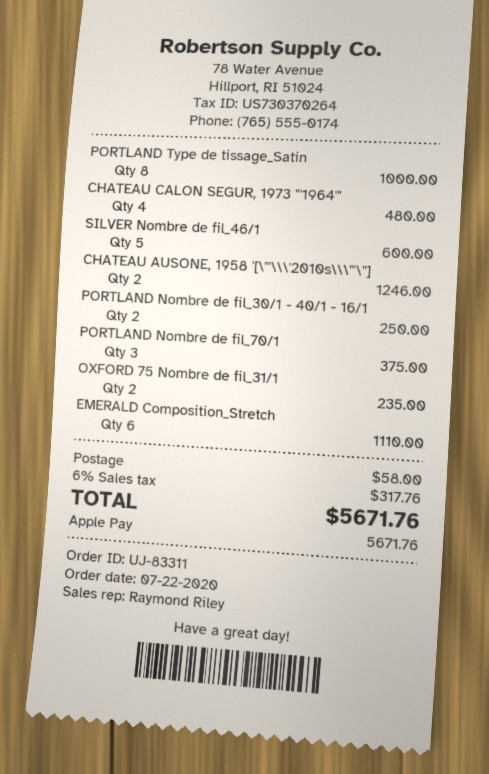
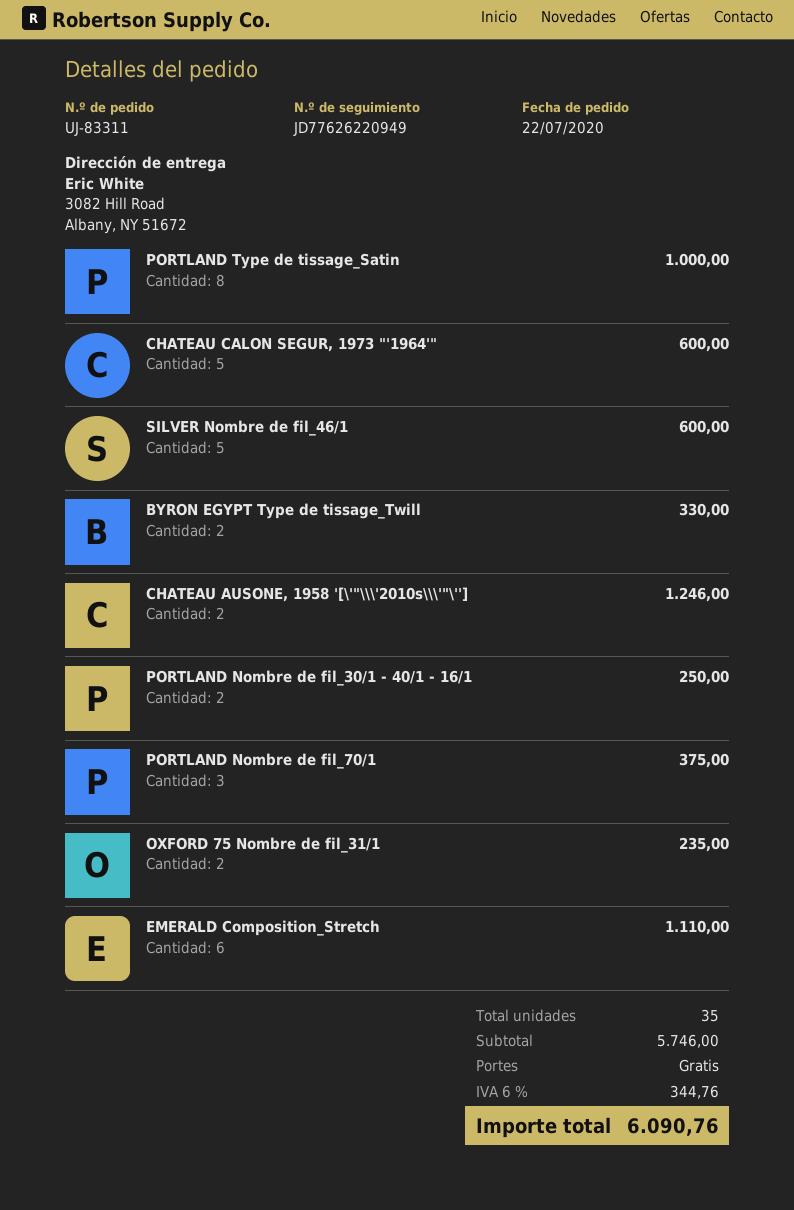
CHATEAU CALON SEGUR, 1973 "'1964'": 4 for 480.00 -> 5 for 600.00
BYRON EGYPT Type de tissage_Twill: none -> 2 for 330.00
shipping: 58.00 -> 0.00
tax: 6% = 317.76 -> 6% = 344.76
total: 5671.76 -> 6090.76

